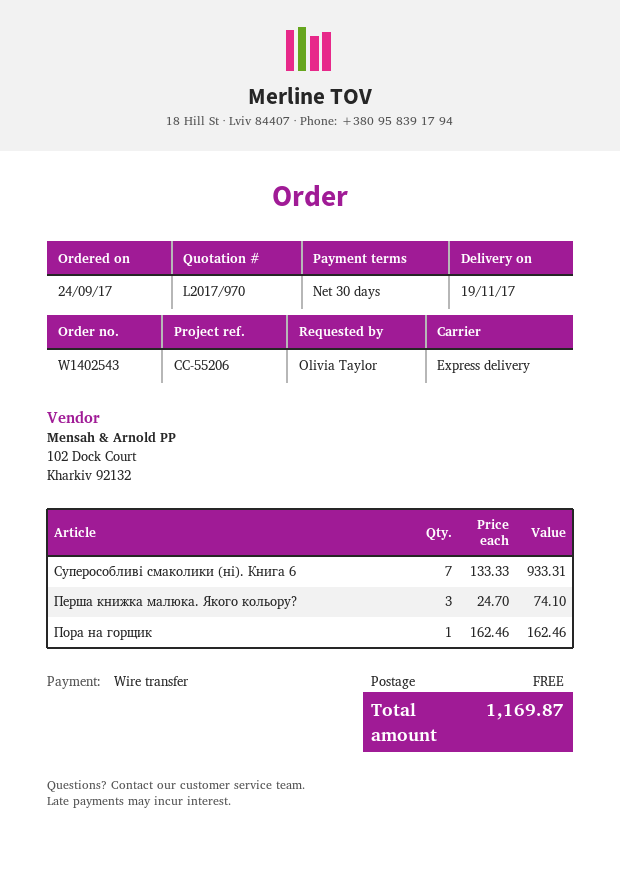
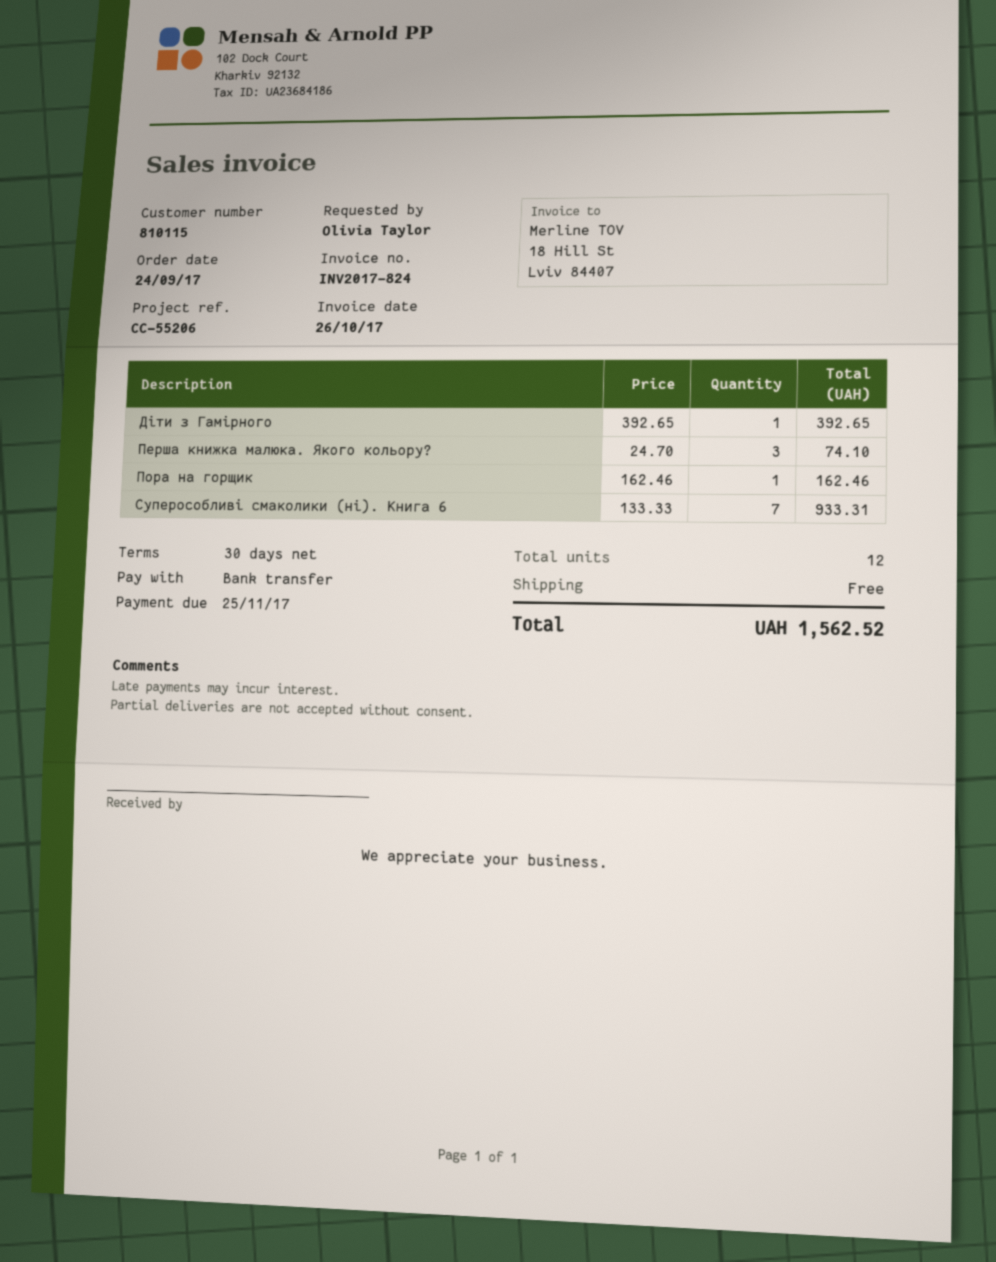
Діти з Гамірного: none -> 1 x 392.65 = 392.65
total: 1169.87 -> 1562.52

